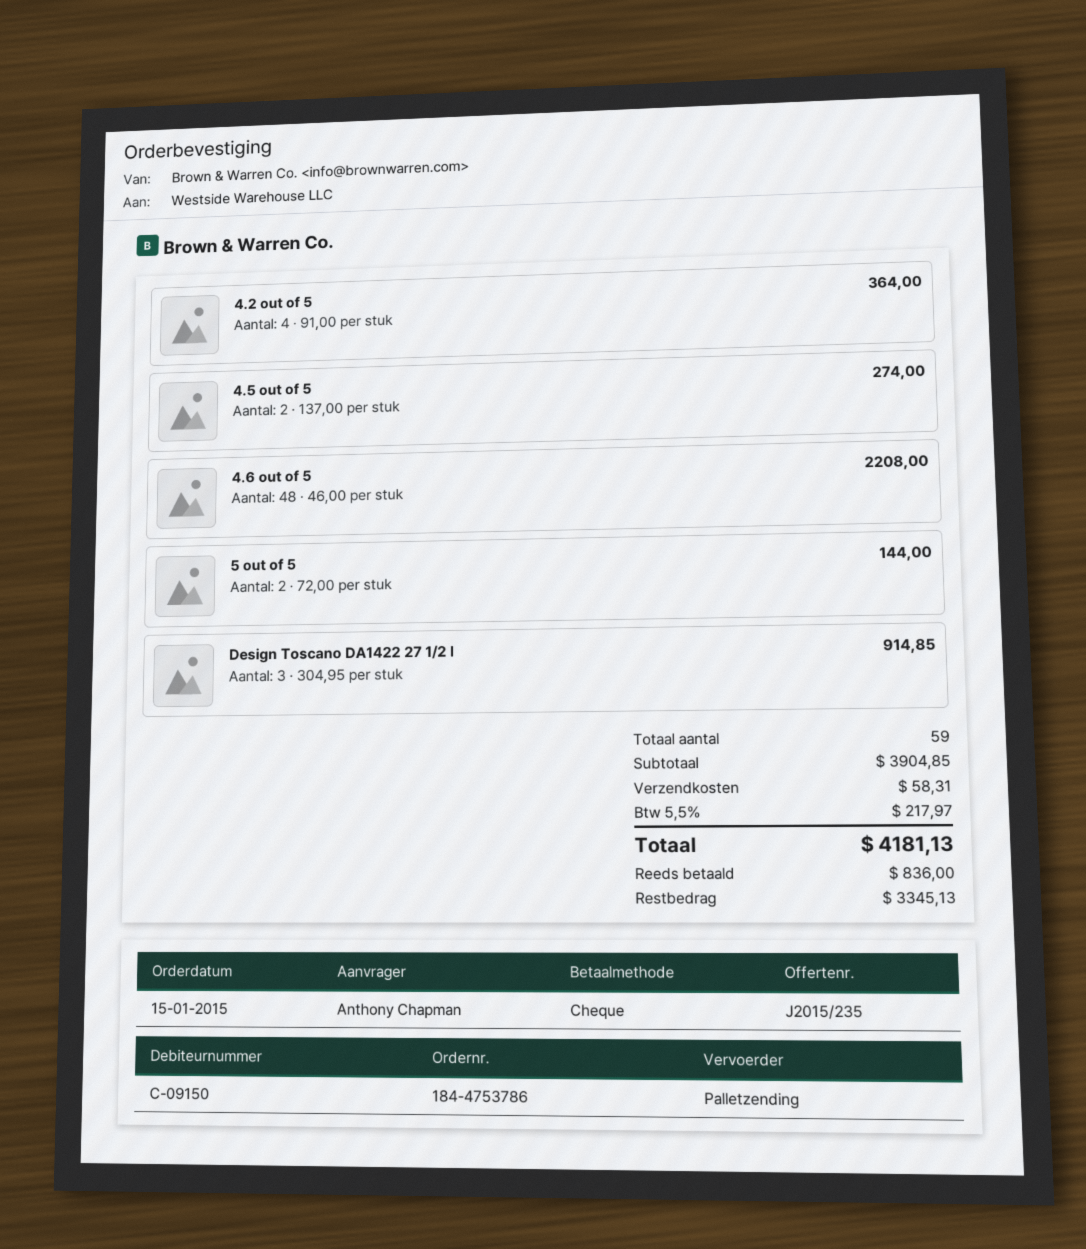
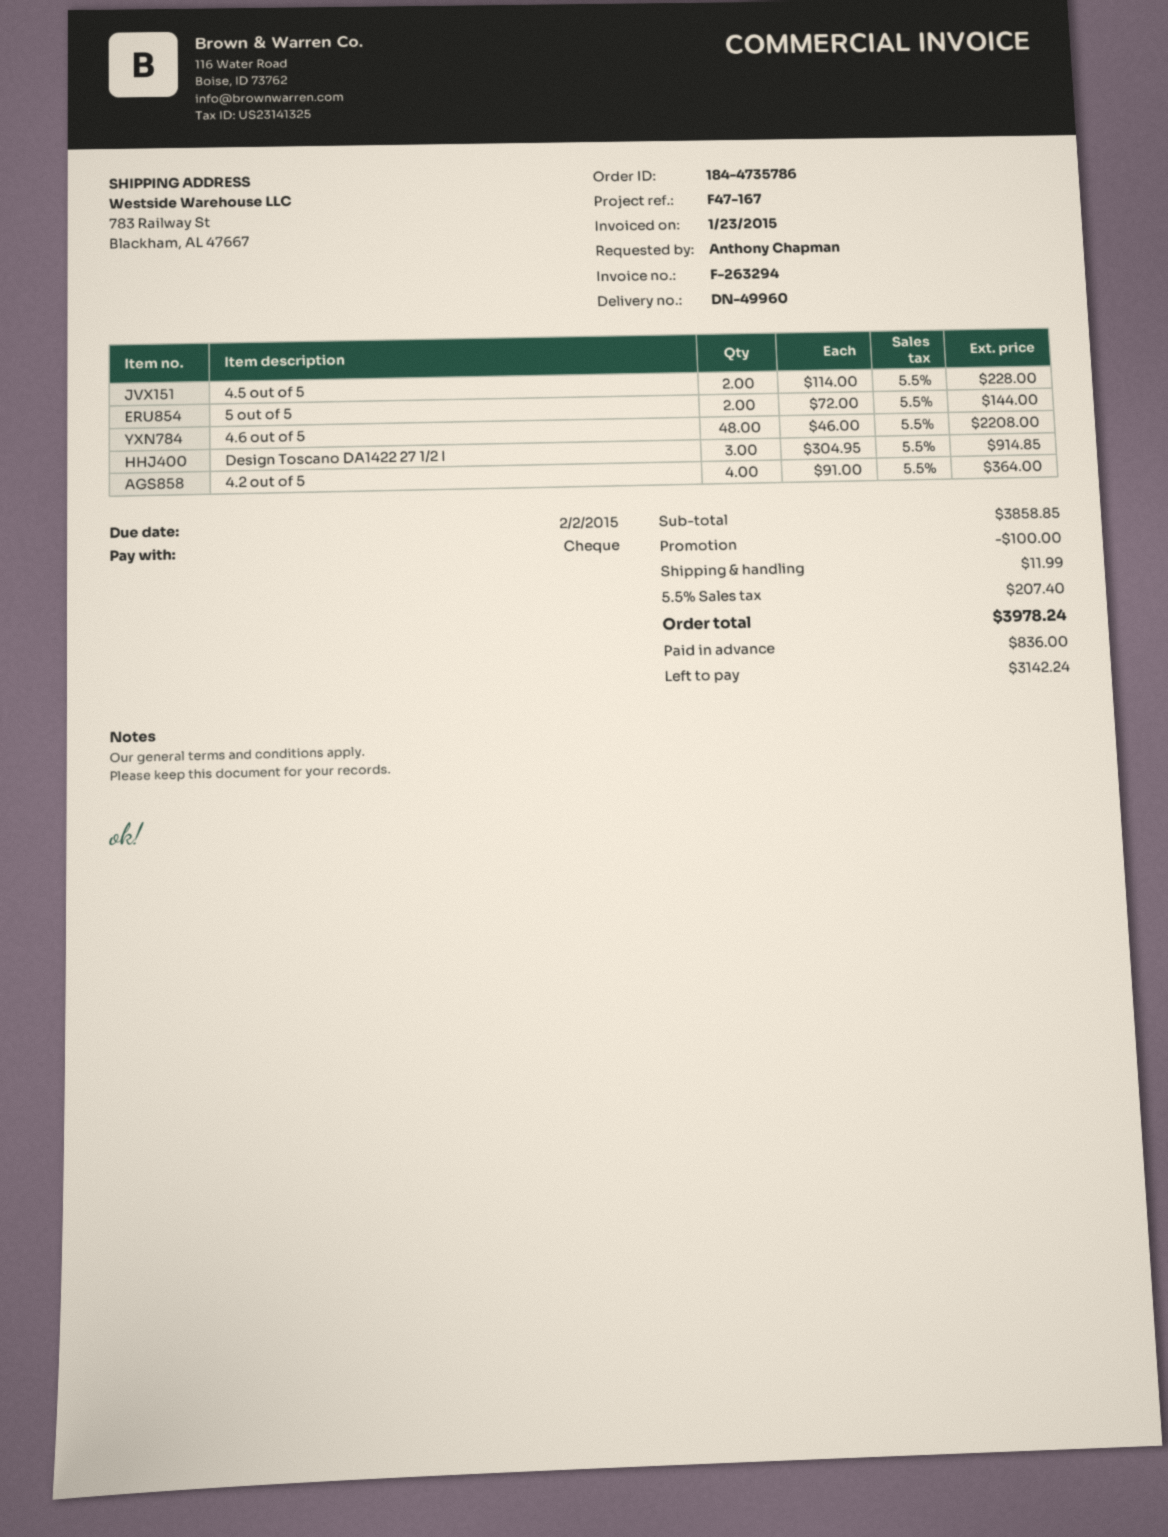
order number: 184-4753786 -> 184-4735786
4.5 out of 5: 2 x 137.00 = 274.00 -> 2 x 114.00 = 228.00
subtotal: 3904.85 -> 3858.85
discount: none -> 100.00
shipping: 58.31 -> 11.99
tax: 5.5% = 217.97 -> 5.5% = 207.40
total: 4181.13 -> 3978.24
balance: 3345.13 -> 3142.24

